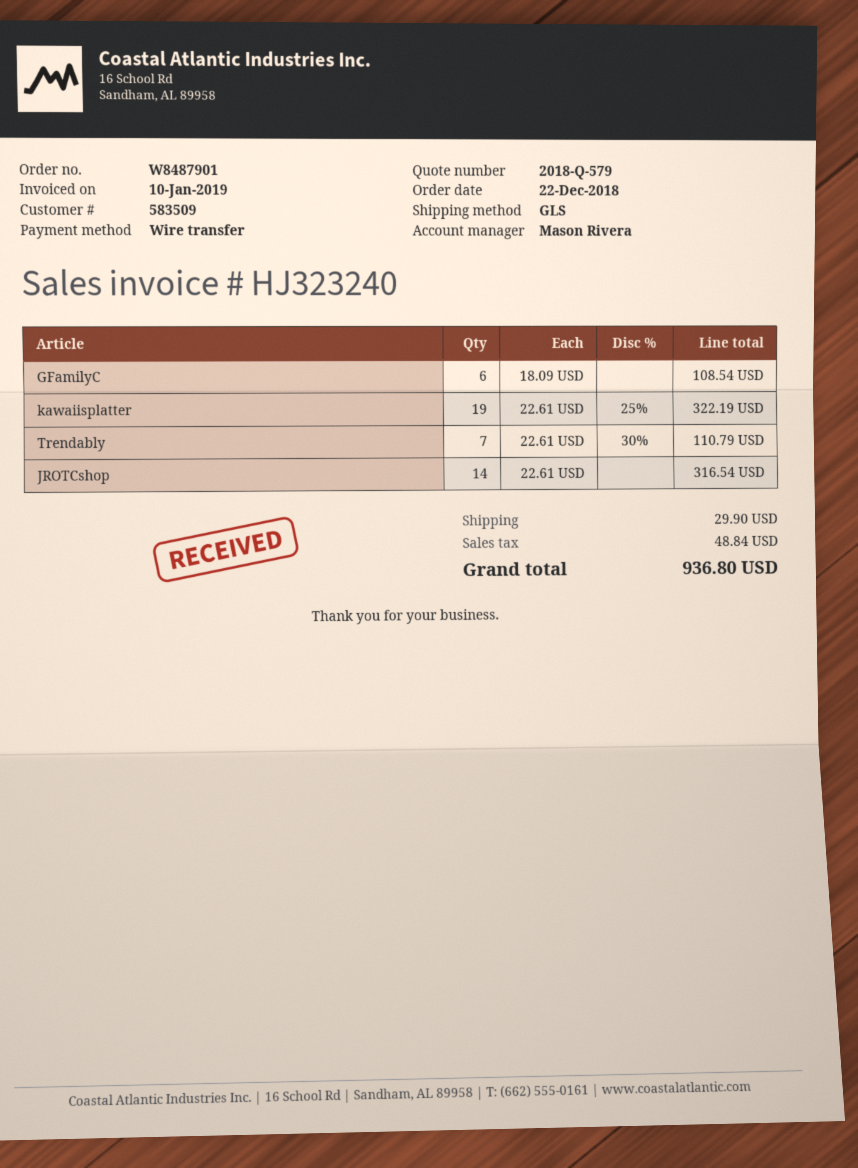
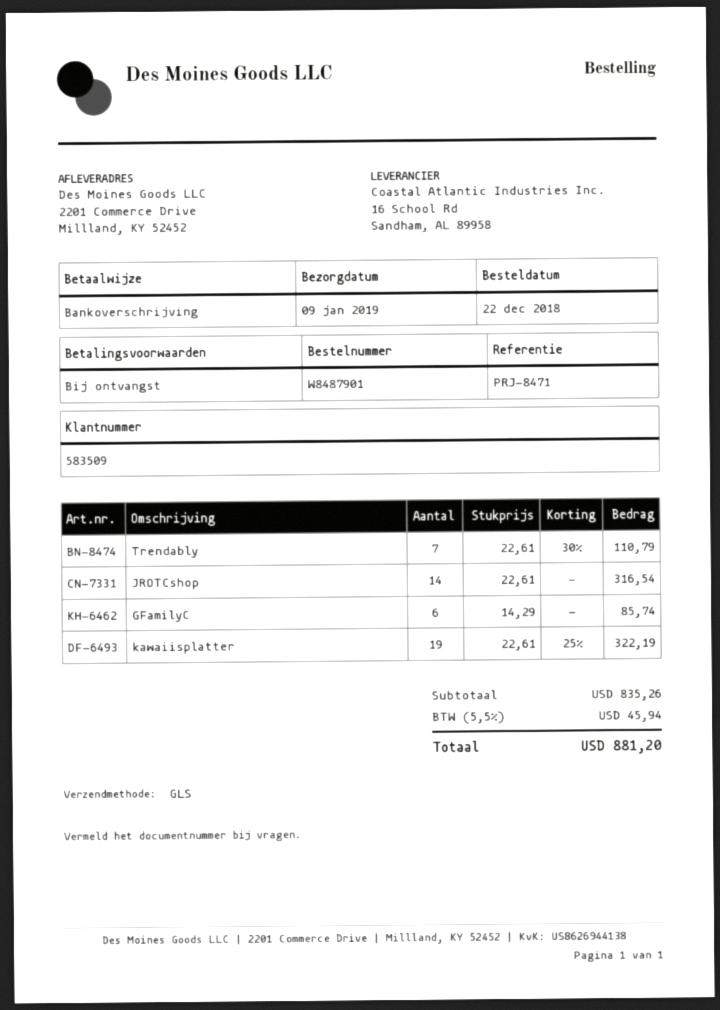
GFamilyC: 6 x 18.09 = 108.54 -> 6 x 14.29 = 85.74
shipping: 29.90 -> none
tax: 48.84 -> 45.94
total: 936.80 -> 881.20

